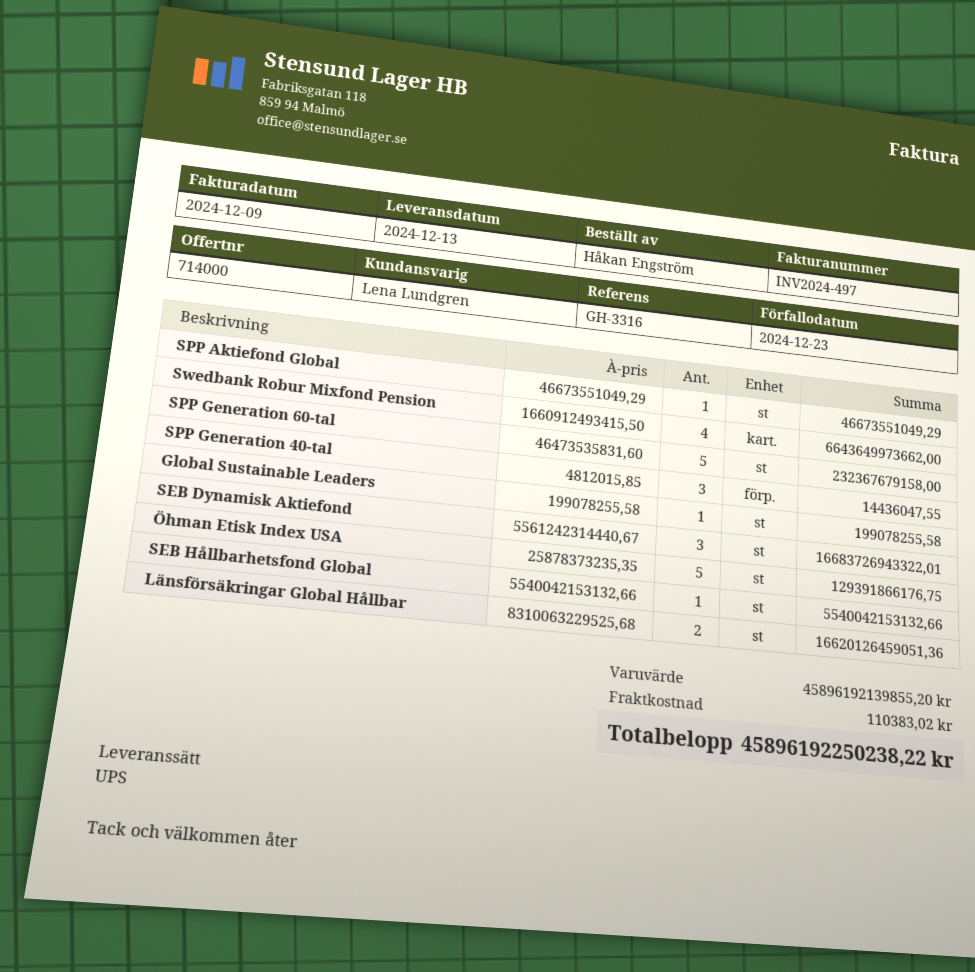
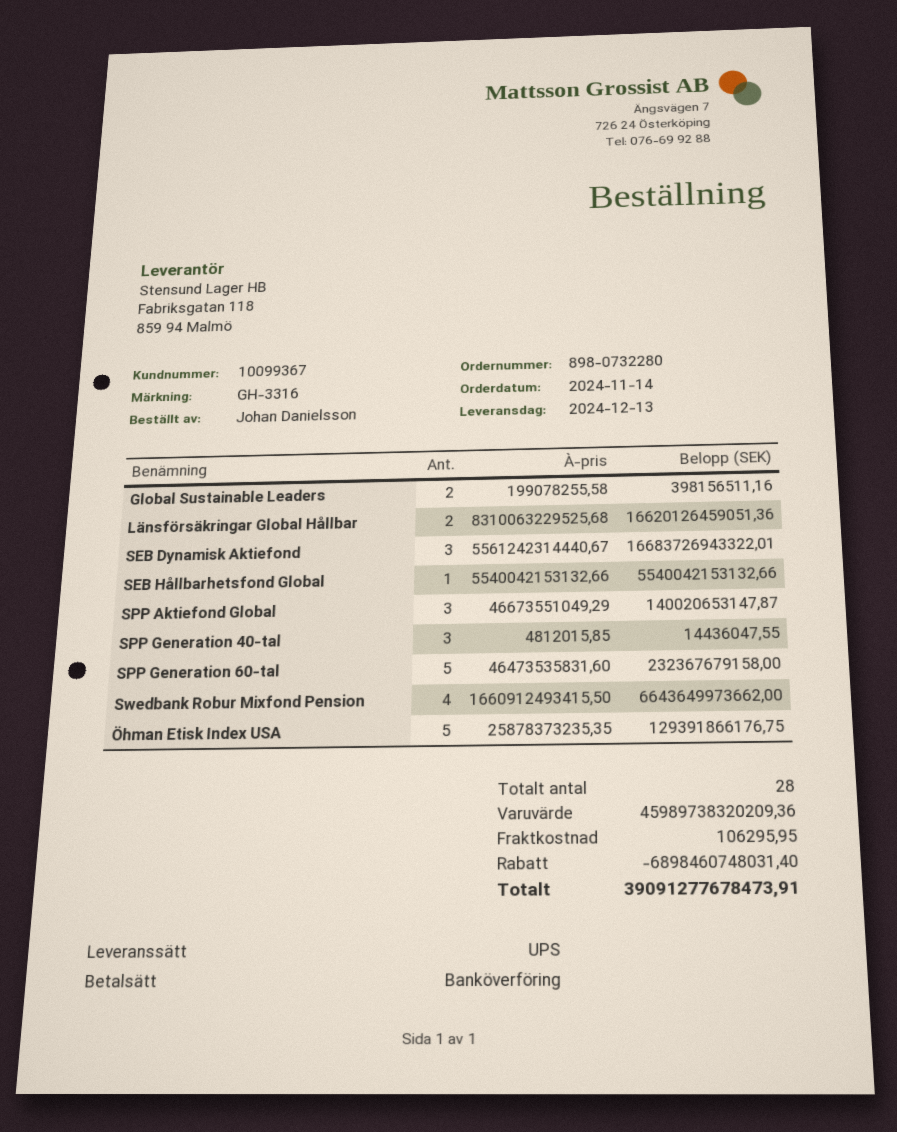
ordered by: Håkan Engström -> Johan Danielsson
SPP Aktiefond Global: 1 x 46673551049.29 = 46673551049.29 -> 3 x 46673551049.29 = 140020653147.87
Global Sustainable Leaders: 1 x 199078255.58 = 199078255.58 -> 2 x 199078255.58 = 398156511.16
subtotal: 45896192139855.20 -> 45989738320209.36
discount: none -> 6898460748031.40
shipping: 110383.02 -> 106295.95
total: 45896192250238.22 -> 39091277678473.91

